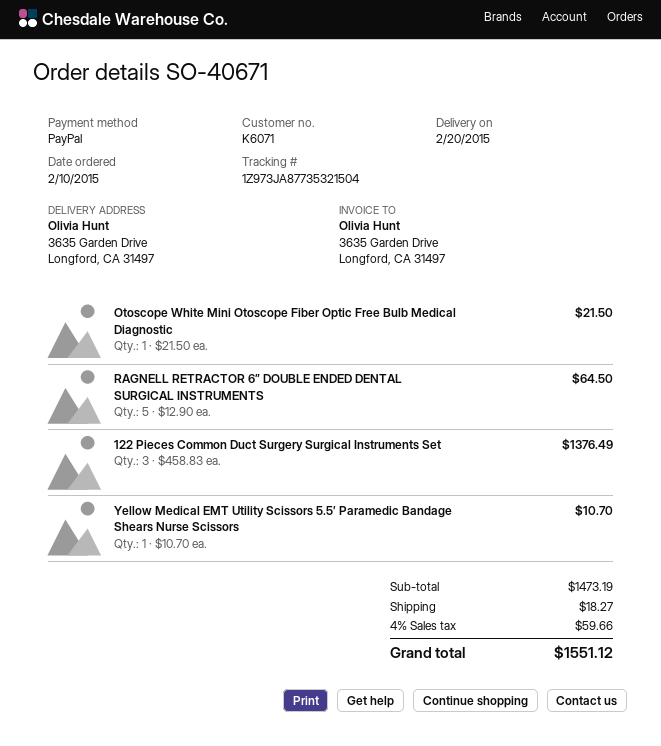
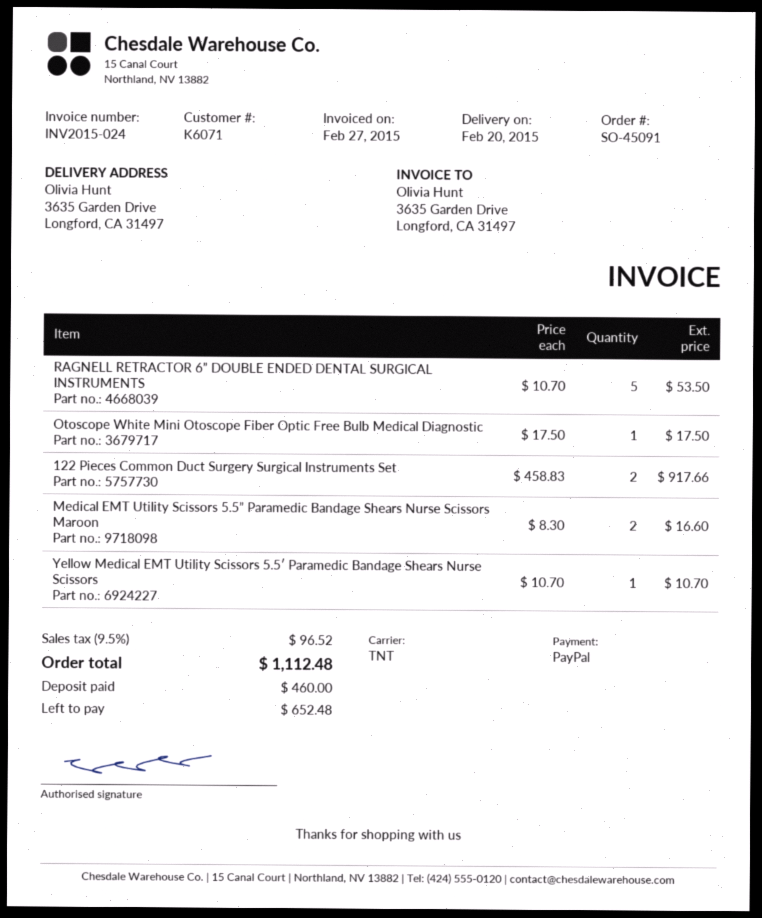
order number: SO-40671 -> SO-45091
Otoscope White Mini Otoscope Fiber Optic Free Bulb Medical Diagnostic: 1 x 21.50 = 21.50 -> 1 x 17.50 = 17.50
RAGNELL RETRACTOR 6” DOUBLE ENDED DENTAL SURGICAL INSTRUMENTS: 5 x 12.90 = 64.50 -> 5 x 10.70 = 53.50
122 Pieces Common Duct Surgery Surgical Instruments Set: 3 x 458.83 = 1376.49 -> 2 x 458.83 = 917.66
Medical EMT Utility Scissors 5.5” Paramedic Bandage Shears Nurse Scissors Maroon: none -> 2 x 8.30 = 16.60
shipping: 18.27 -> none
tax: 4% = 59.66 -> 9.5% = 96.52
total: 1551.12 -> 1112.48

